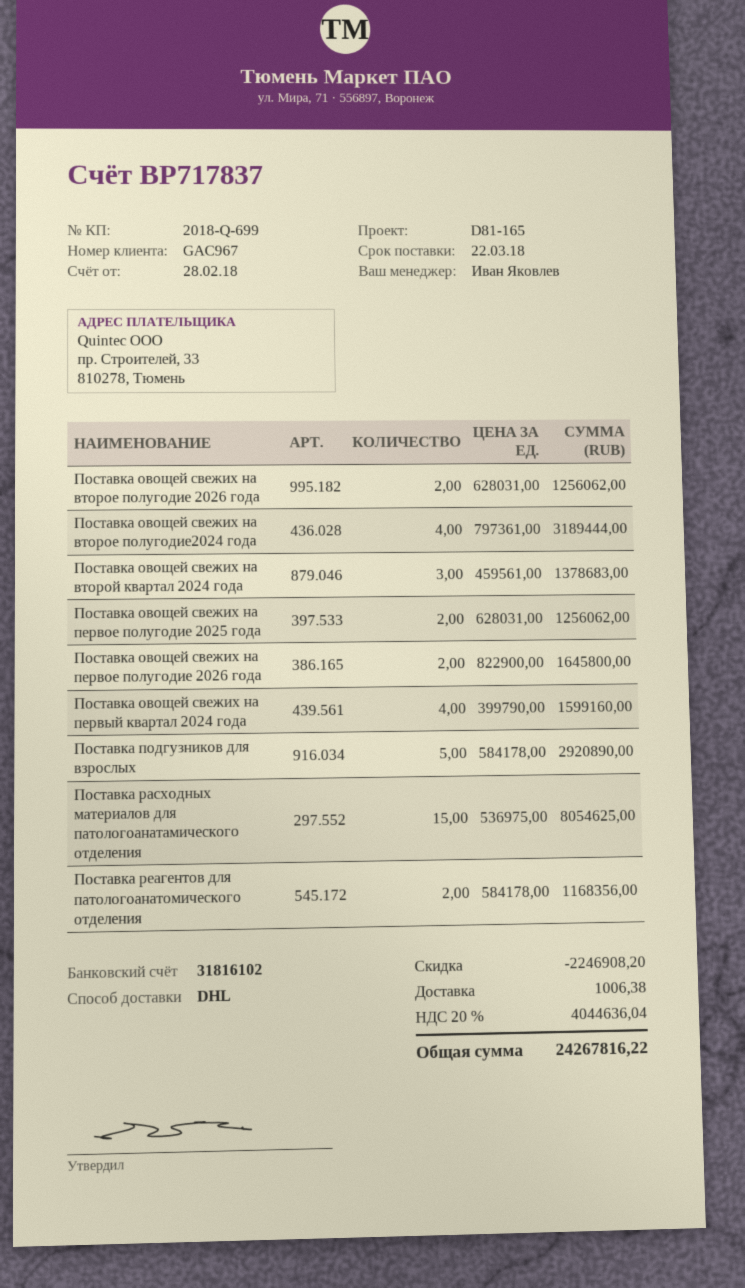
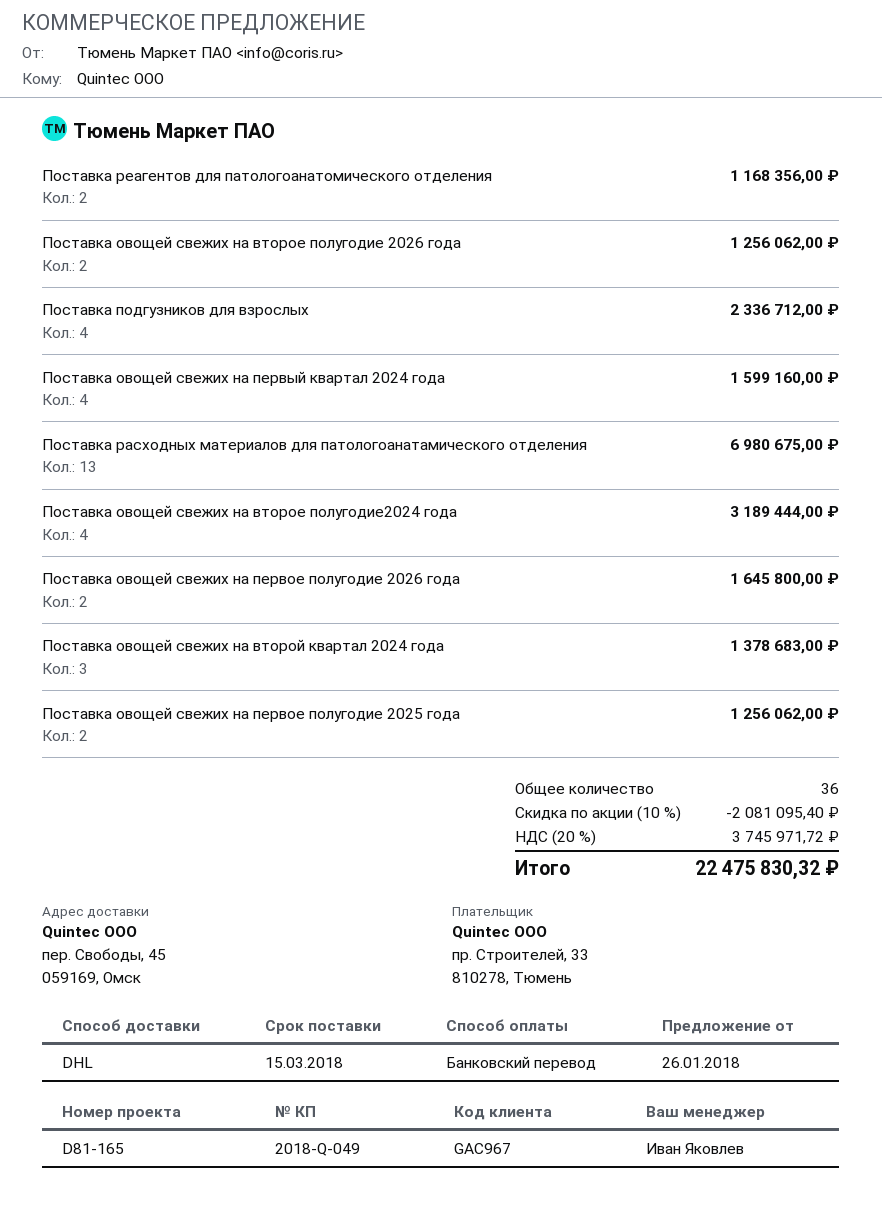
quote number: 2018-Q-699 -> 2018-Q-049
delivery date: 2018-03-22 -> 2018-03-15
Поставка подгузников для взрослых: 5 for 2920890.00 -> 4 for 2336712.00
Поставка расходных материалов для патологоанатамического отделения: 15 for 8054625.00 -> 13 for 6980675.00
discount: 2246908.20 -> 2081095.40
shipping: 1006.38 -> none
tax: 20% = 4044636.04 -> 20% = 3745971.72
total: 24267816.22 -> 22475830.32

